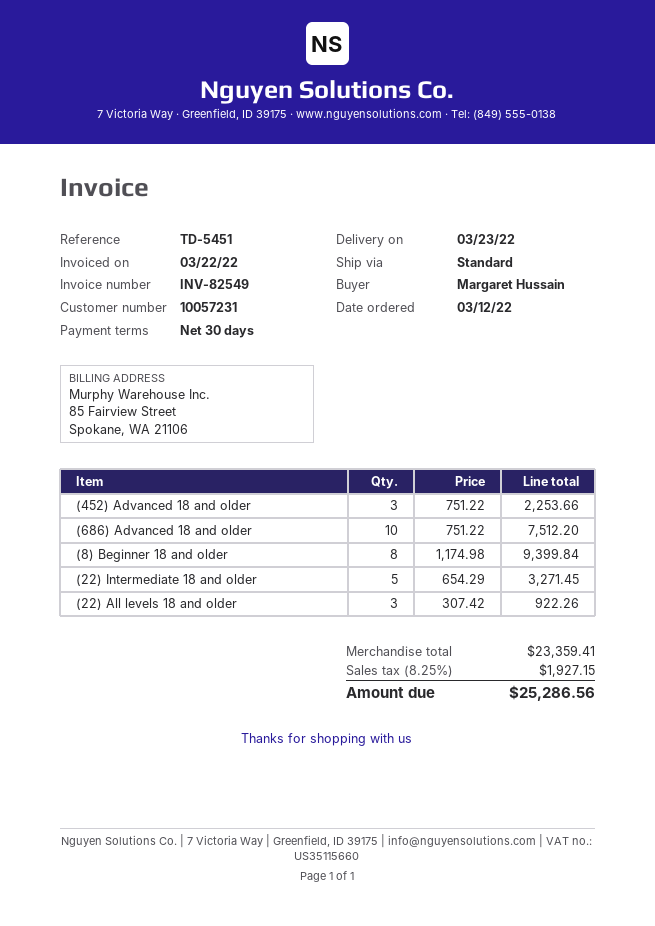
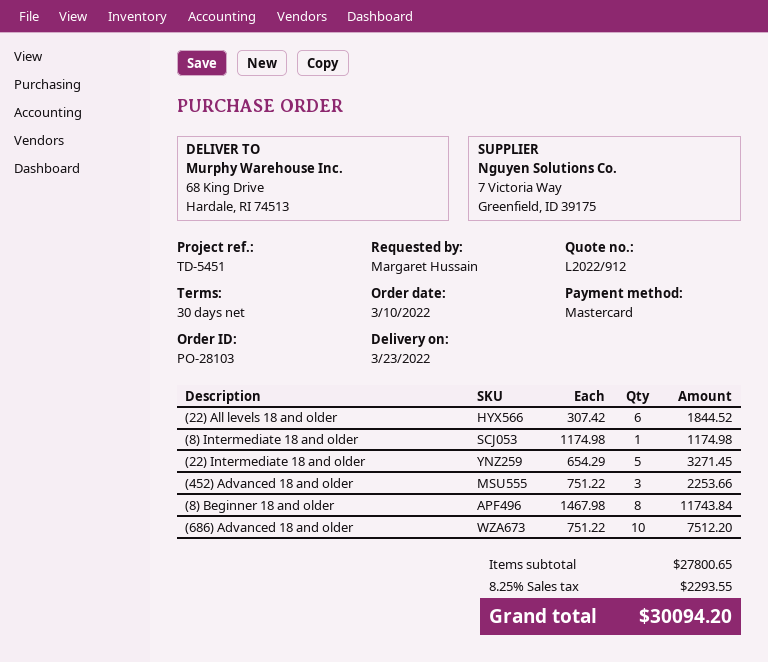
order date: 2022-03-12 -> 2022-03-10
(8) Beginner 18 and older: 8 x 1174.98 = 9399.84 -> 8 x 1467.98 = 11743.84
(22) All levels 18 and older: 3 x 307.42 = 922.26 -> 6 x 307.42 = 1844.52
(8) Intermediate 18 and older: none -> 1 x 1174.98 = 1174.98
subtotal: 23359.41 -> 27800.65
tax: 8.25% = 1927.15 -> 8.25% = 2293.55
total: 25286.56 -> 30094.20

